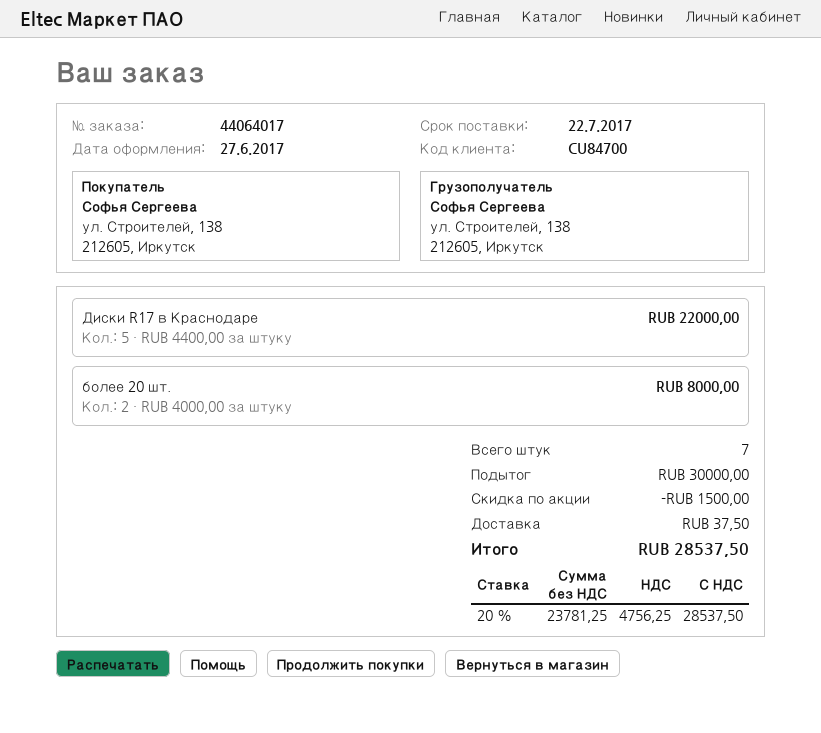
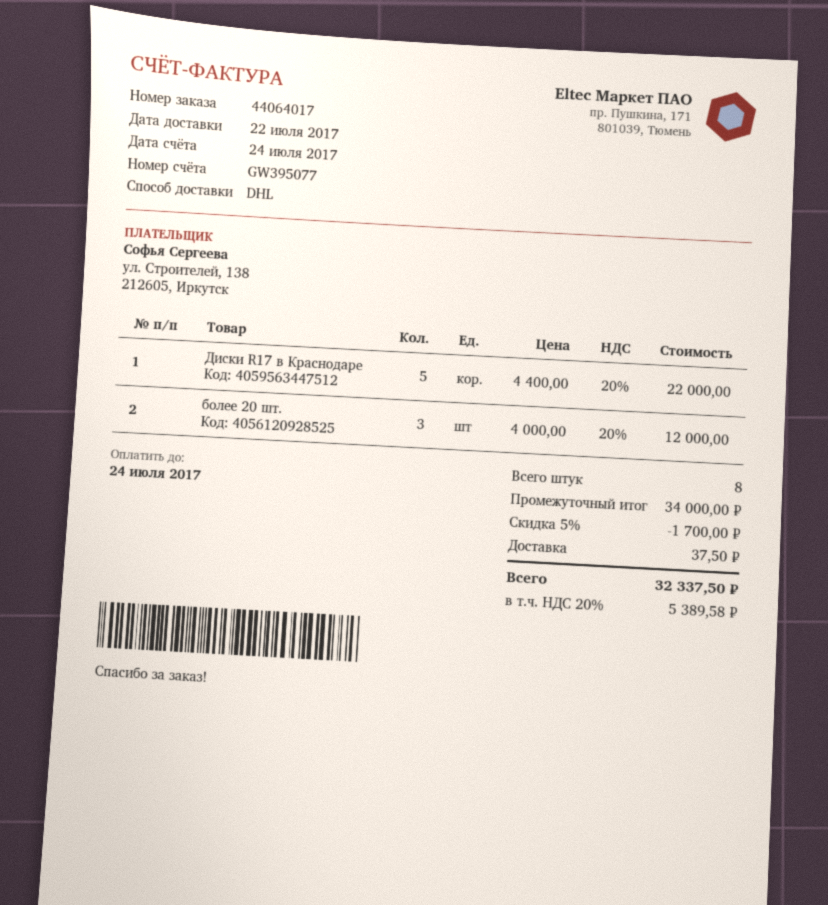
более 20 шт.: 2 x 4000.00 = 8000.00 -> 3 x 4000.00 = 12000.00
total quantity: 7 -> 8
subtotal: 30000.00 -> 34000.00
discount: 1500.00 -> 1700.00
tax: 20% = 4756.25 -> 20% = 5389.58
total: 28537.50 -> 32337.50

